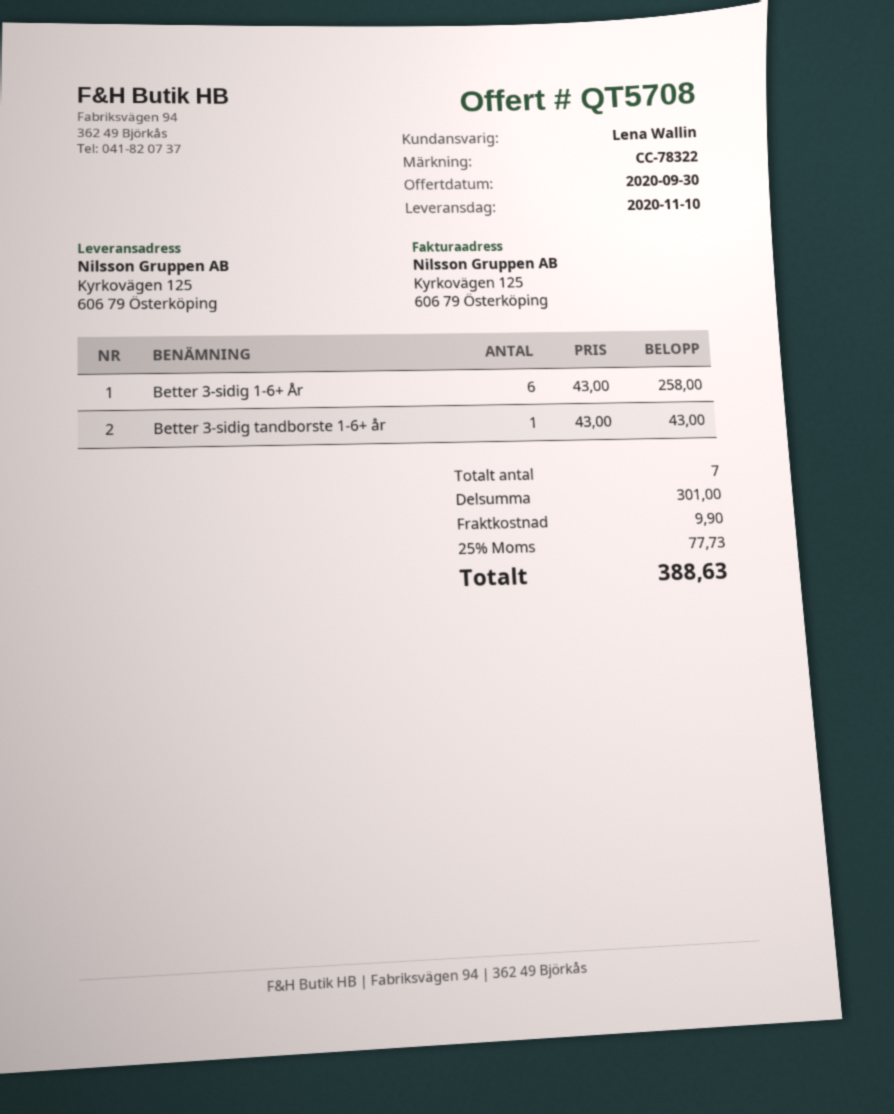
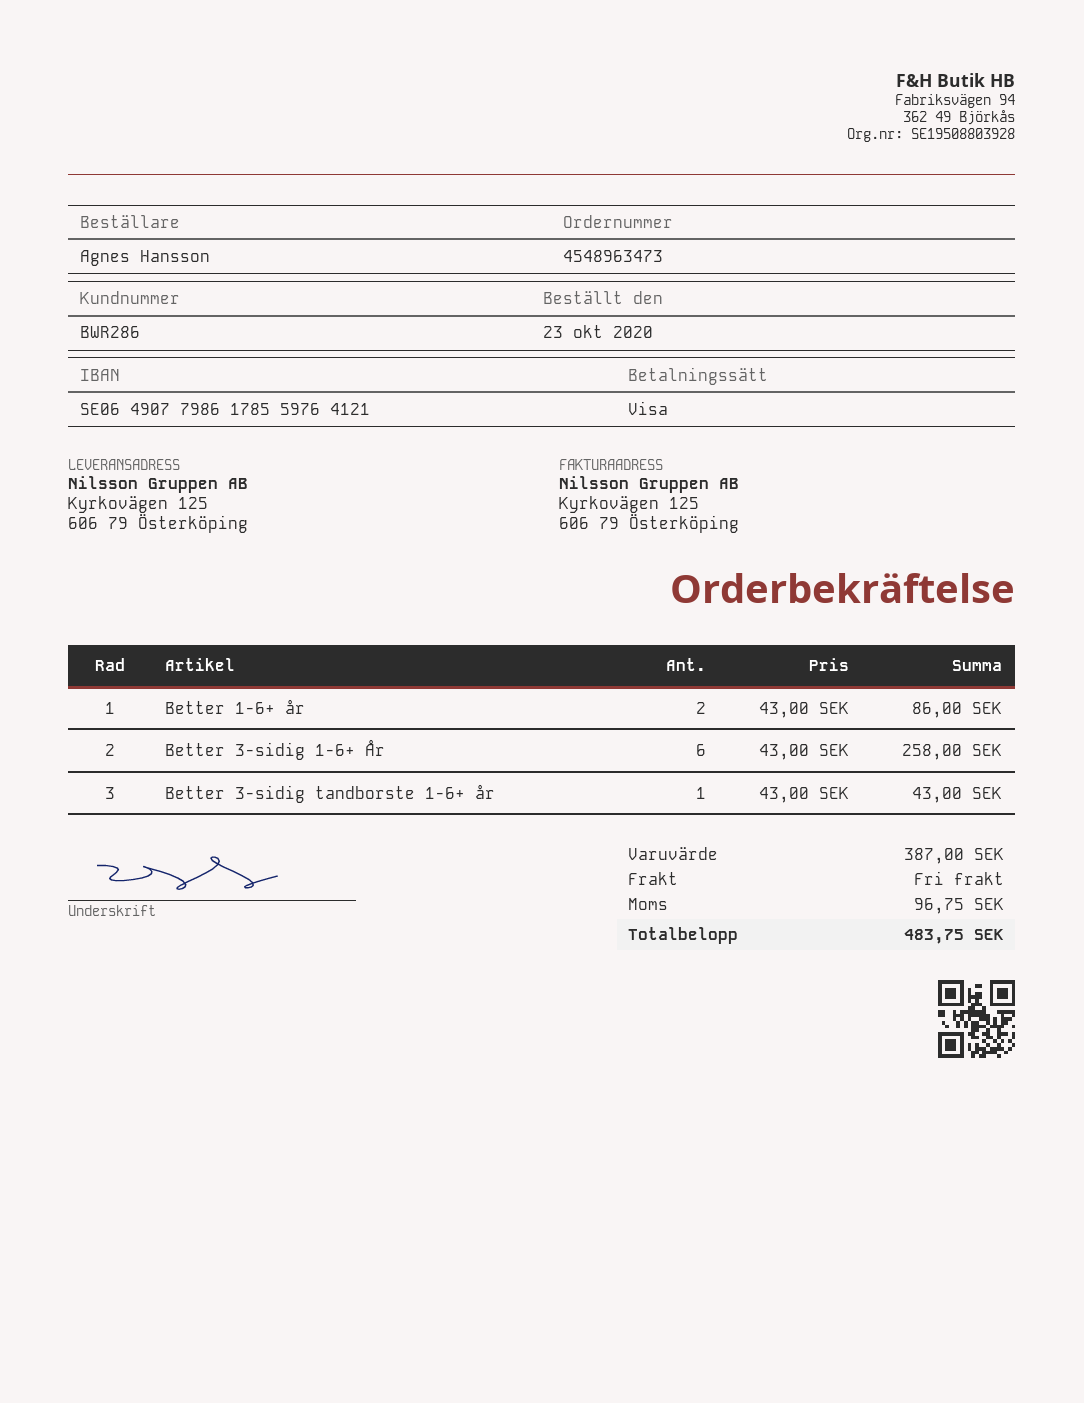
Better 1-6+ år: none -> 2 x 43.00 = 86.00
subtotal: 301.00 -> 387.00
shipping: 9.90 -> 0.00
tax: 77.73 -> 96.75
total: 388.63 -> 483.75

